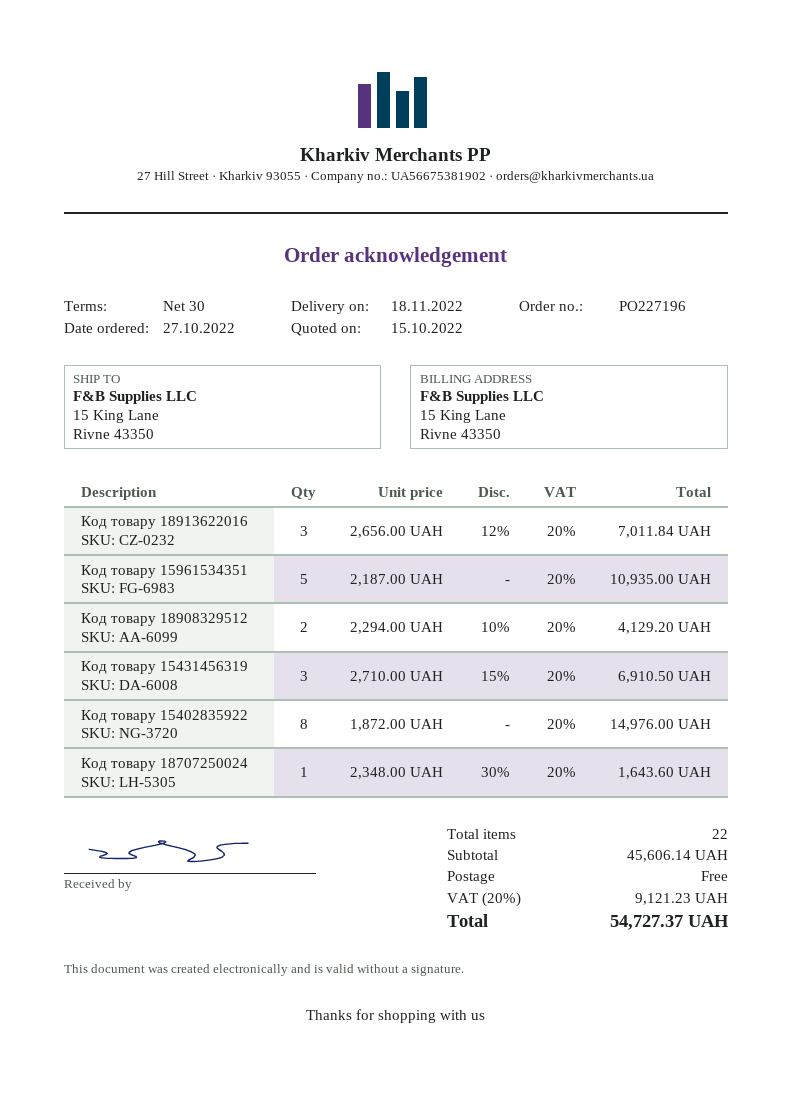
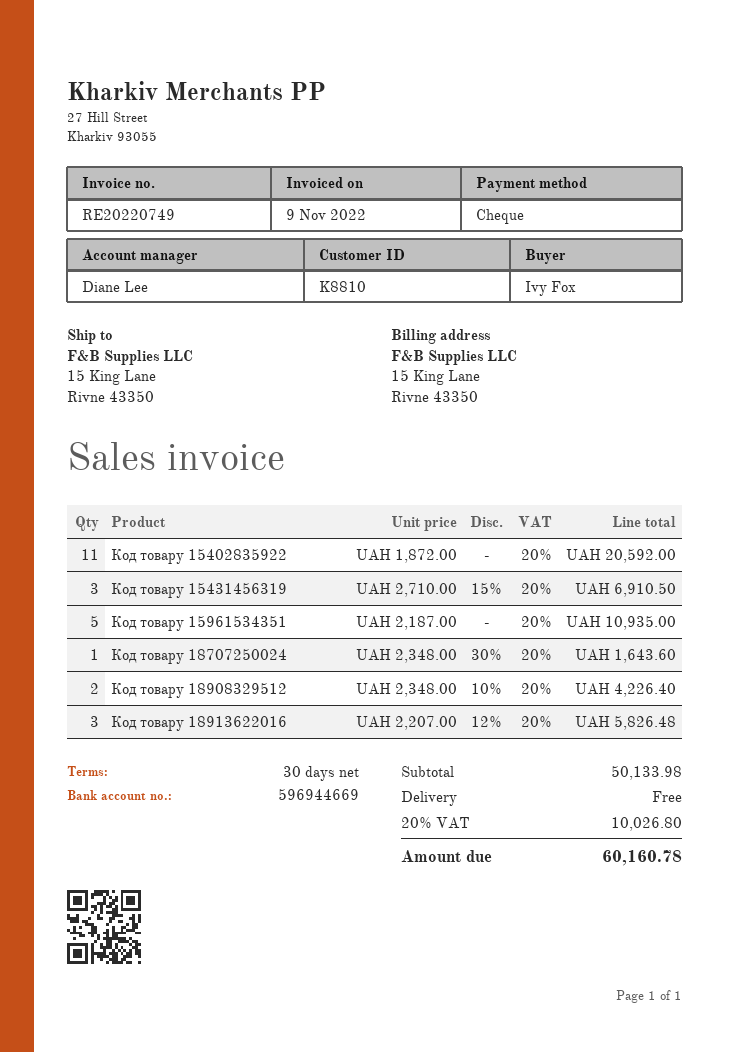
Код товару 18913622016: 3 x 2656.00 - 12% = 7011.84 -> 3 x 2207.00 - 12% = 5826.48
Код товару 18908329512: 2 x 2294.00 - 10% = 4129.20 -> 2 x 2348.00 - 10% = 4226.40
Код товару 15402835922: 8 x 1872.00 = 14976.00 -> 11 x 1872.00 = 20592.00
subtotal: 45606.14 -> 50133.98
tax: 20% = 9121.23 -> 20% = 10026.80
total: 54727.37 -> 60160.78

